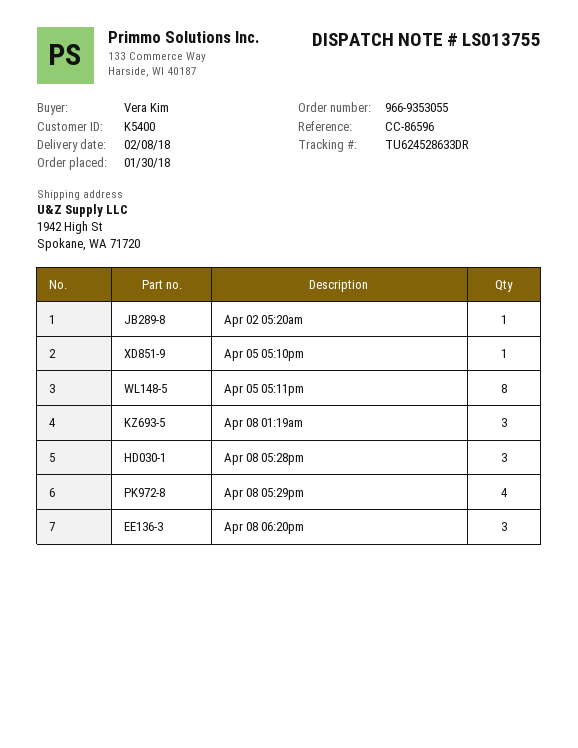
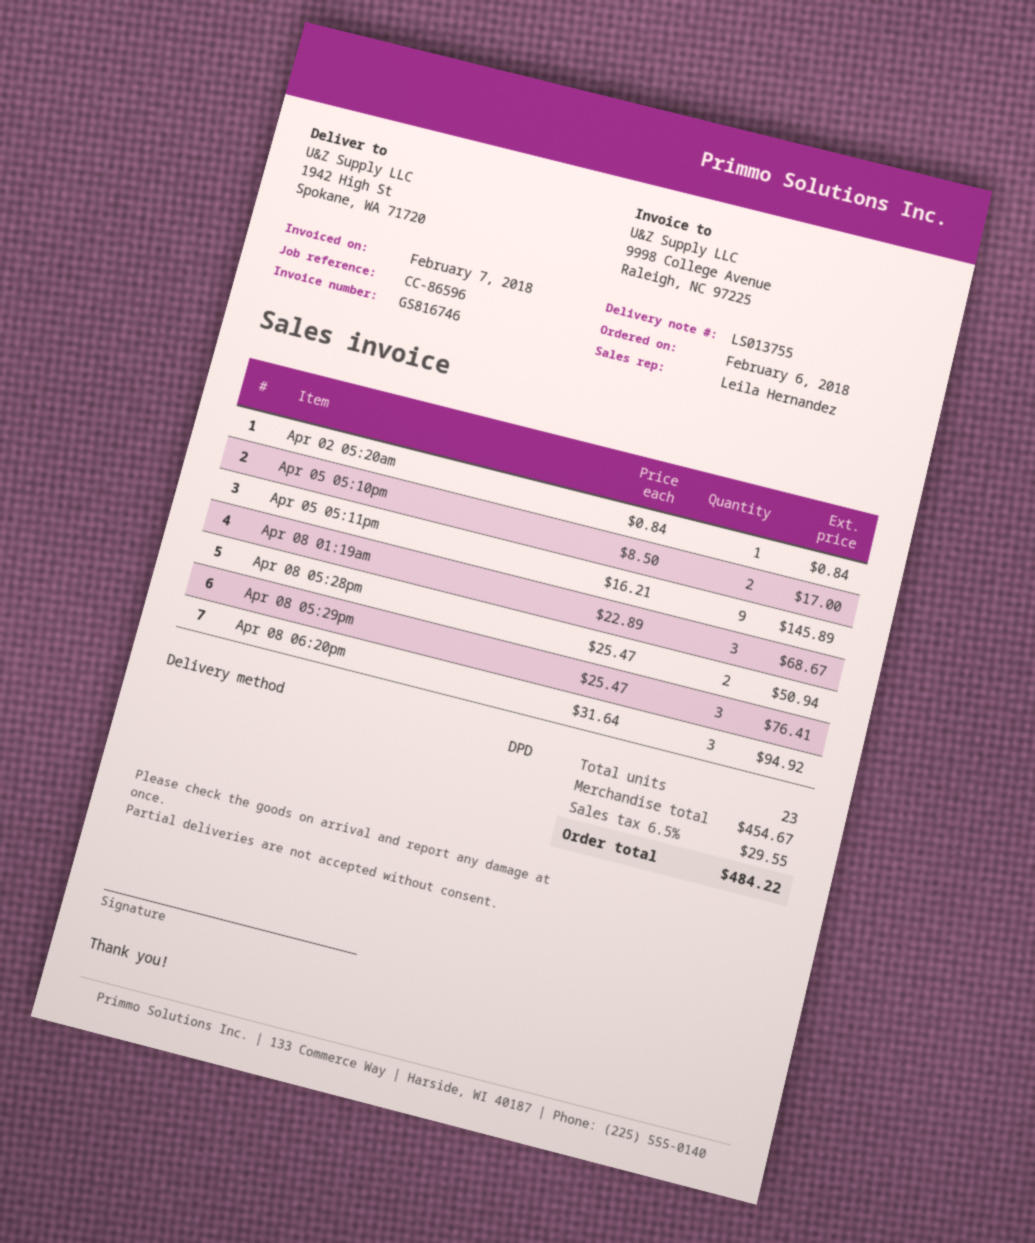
order date: 2018-01-30 -> 2018-02-06
Apr 05 05:10pm: 1 -> 2
Apr 05 05:11pm: 8 -> 9
Apr 08 05:28pm: 3 -> 2
Apr 08 05:29pm: 4 -> 3

